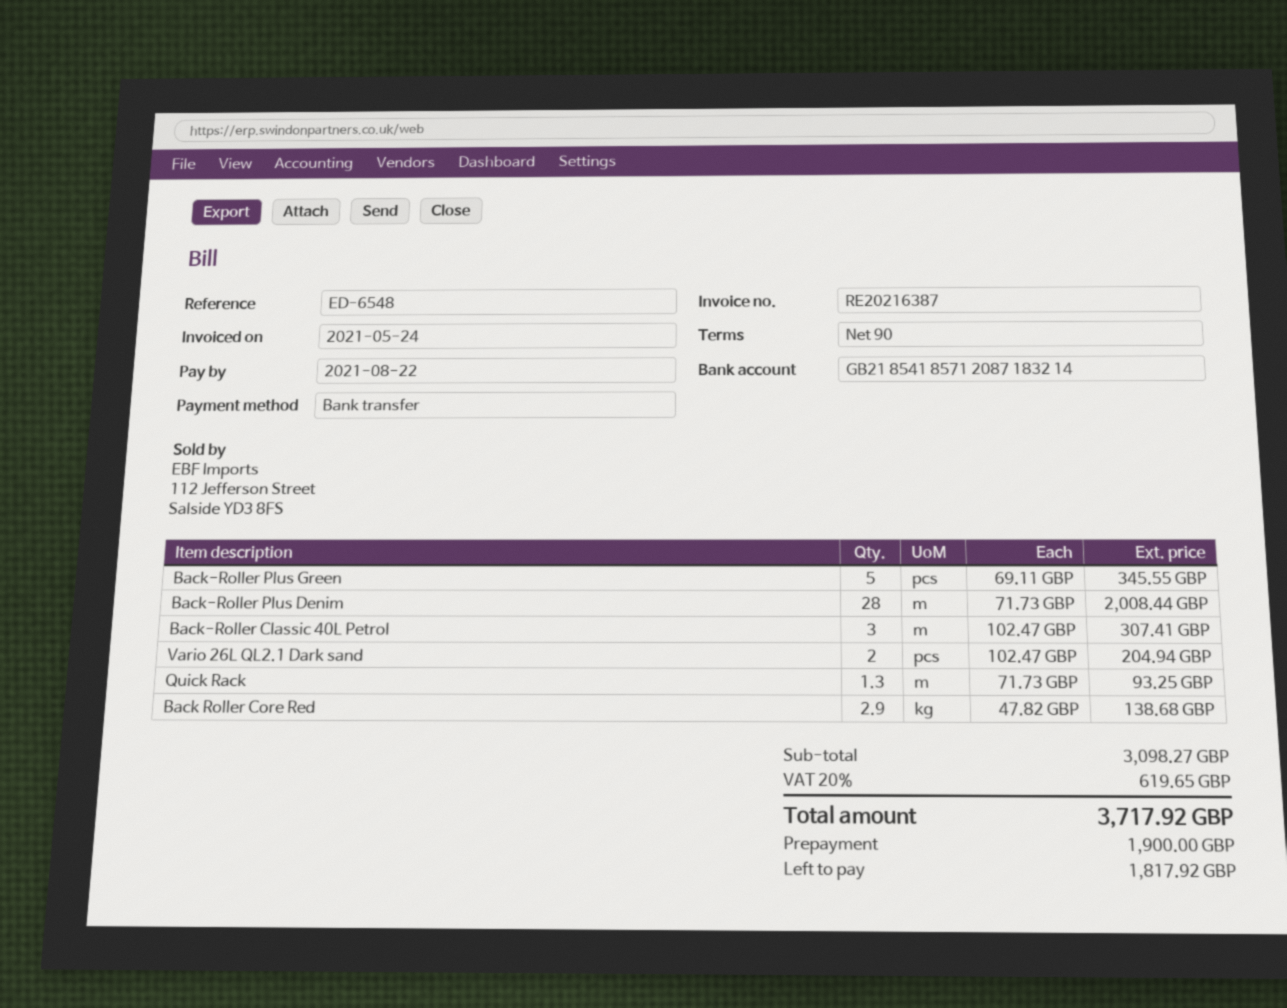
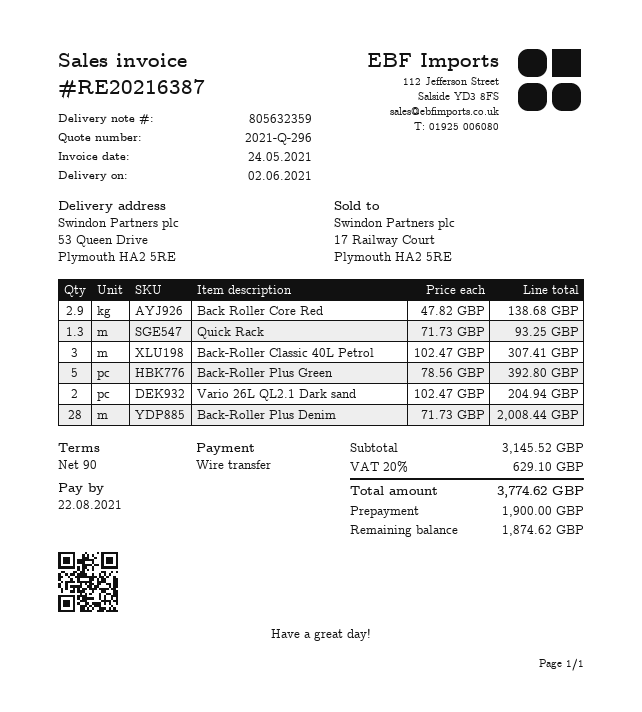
Back-Roller Plus Green: 5 x 69.11 = 345.55 -> 5 x 78.56 = 392.80
subtotal: 3098.27 -> 3145.52
tax: 20% = 619.65 -> 20% = 629.10
total: 3717.92 -> 3774.62
balance: 1817.92 -> 1874.62

